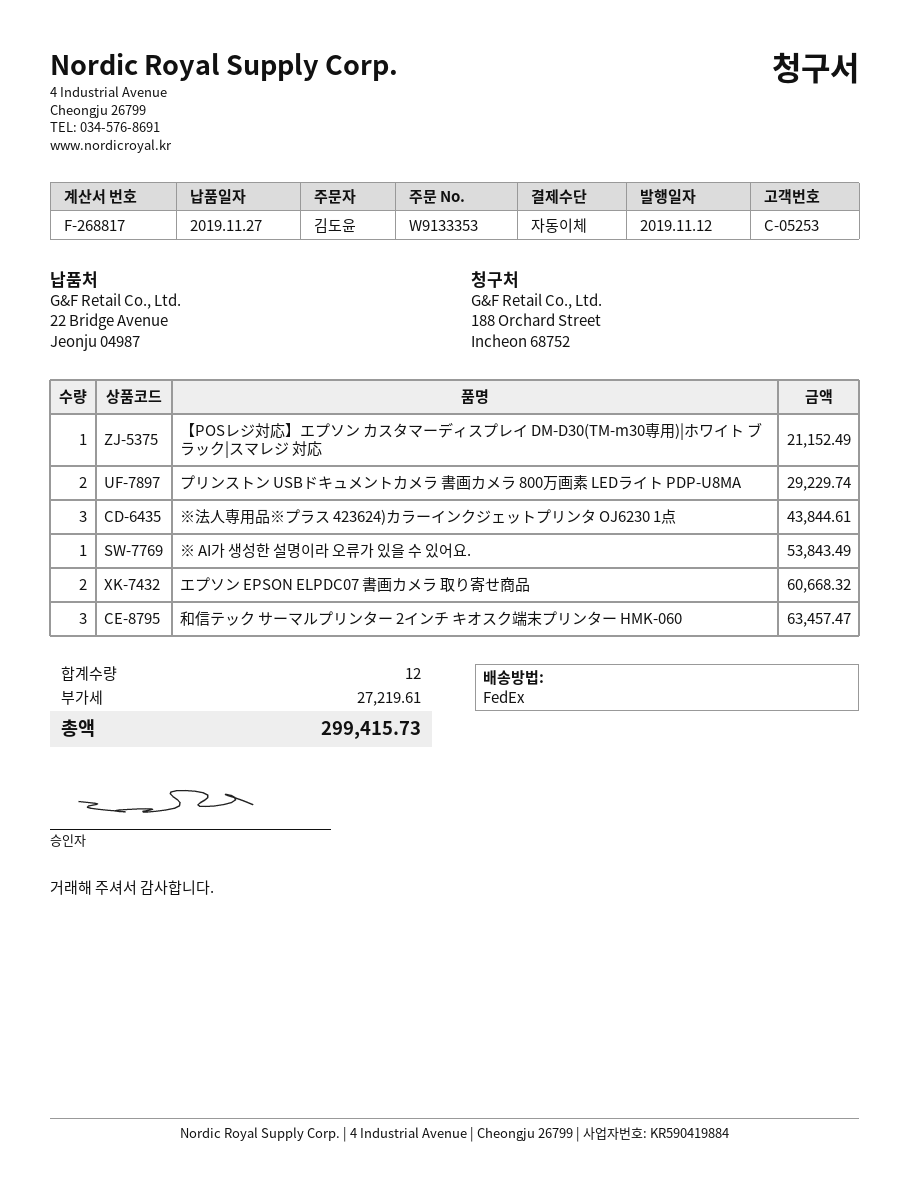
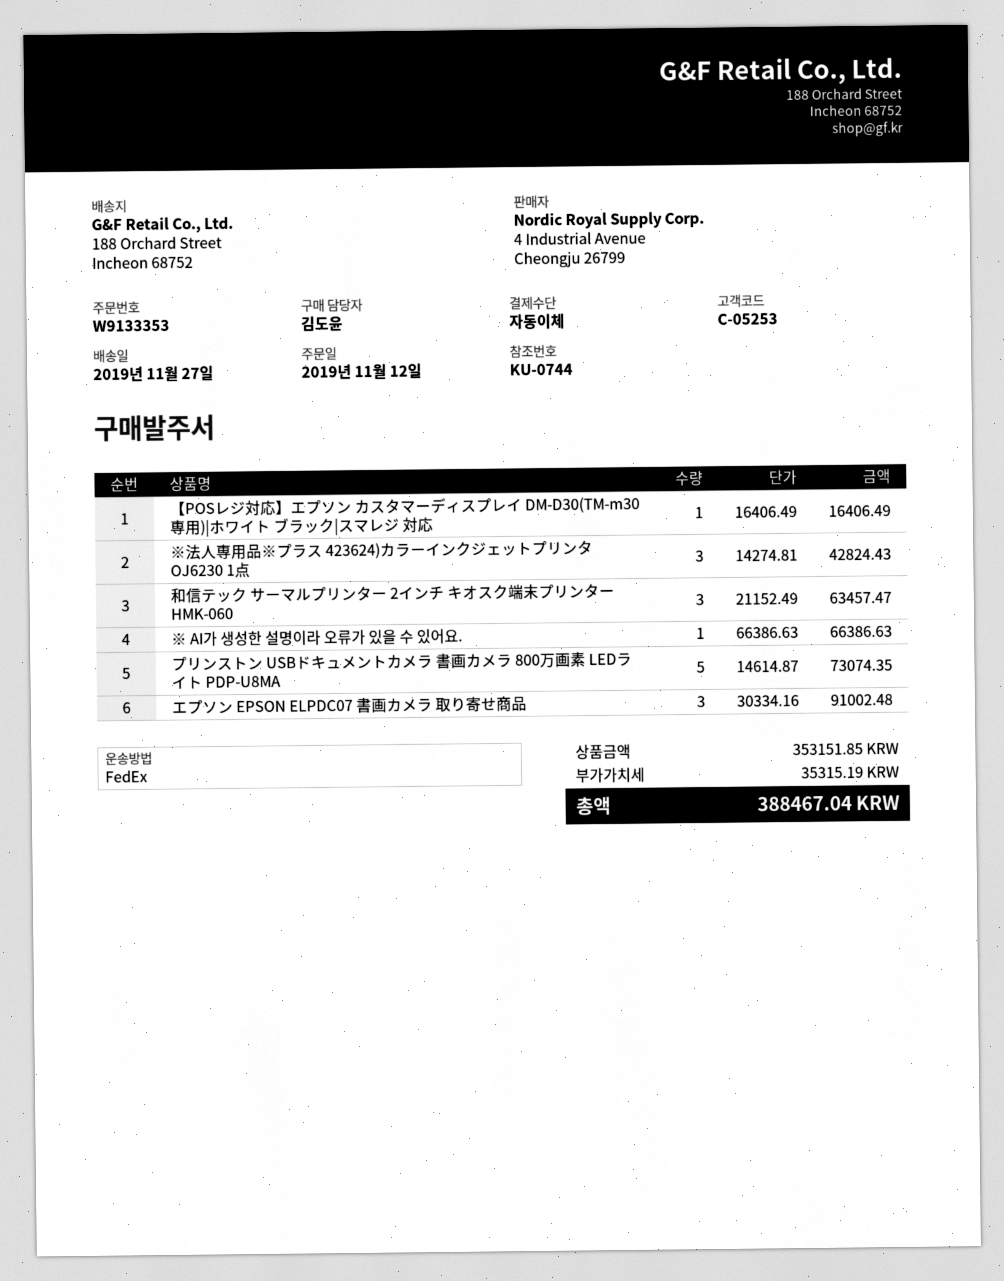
ship to: 22 Bridge Avenue, Jeonju 04987 -> 188 Orchard Street, Incheon 68752
【POSレジ対応】エプソン カスタマーディスプレイ DM-D30(TM-m30専用)|ホワイト ブラック|スマレジ 対応: 1 for 21152.49 -> 1 for 16406.49
プリンストン USBドキュメントカメラ 書画カメラ 800万画素 LEDライト PDP-U8MA: 2 for 29229.74 -> 5 for 73074.35
※法人専用品※プラス 423624)カラーインクジェットプリンタ OJ6230 1点: 3 for 43844.61 -> 3 for 42824.43
※ AI가 생성한 설명이라 오류가 있을 수 있어요.: 1 for 53843.49 -> 1 for 66386.63
エプソン EPSON ELPDC07 書画カメラ 取り寄せ商品: 2 for 60668.32 -> 3 for 91002.48
tax: 27219.61 -> 35315.19
total: 299415.73 -> 388467.04

